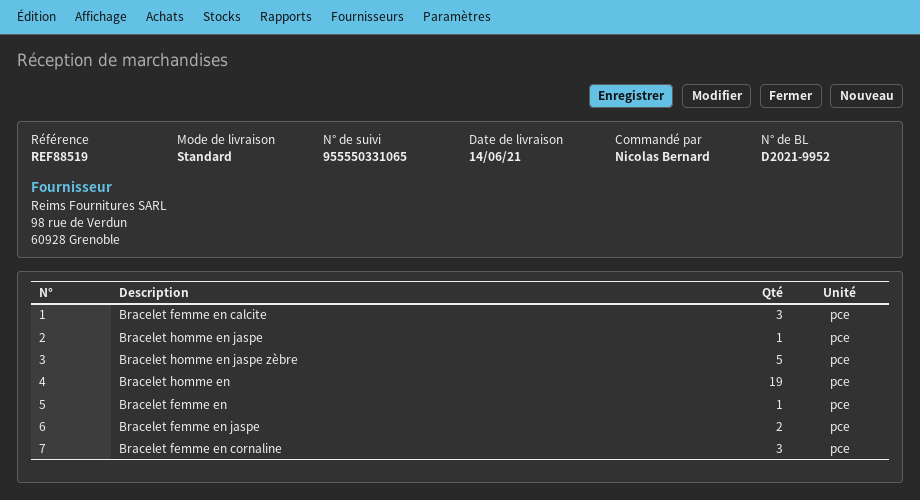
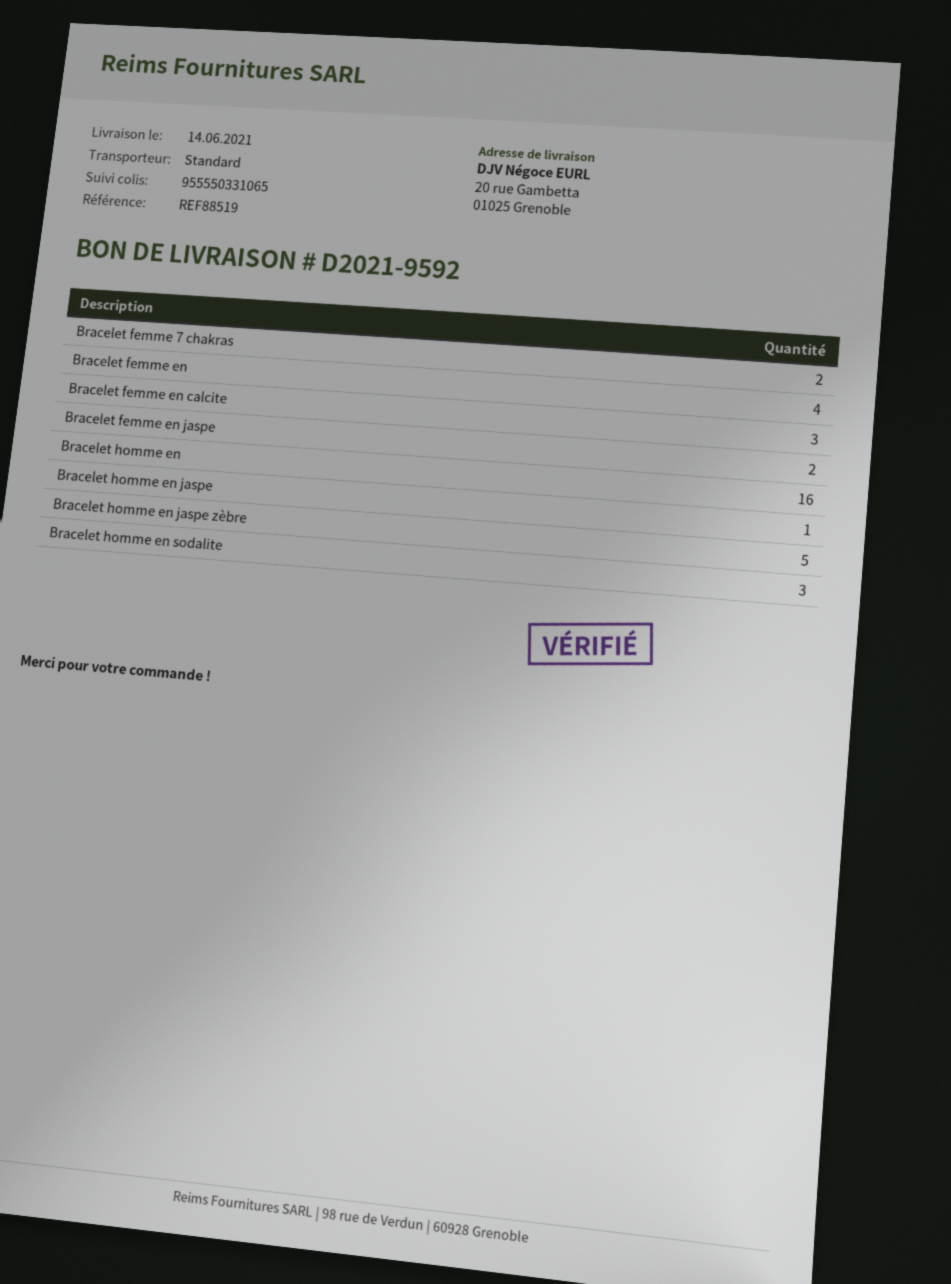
delivery note number: D2021-9952 -> D2021-9592
Bracelet homme en: 19 -> 16
Bracelet femme en: 1 -> 4
Bracelet femme en cornaline: 3 -> none
Bracelet femme 7 chakras: none -> 2
Bracelet homme en sodalite: none -> 3

